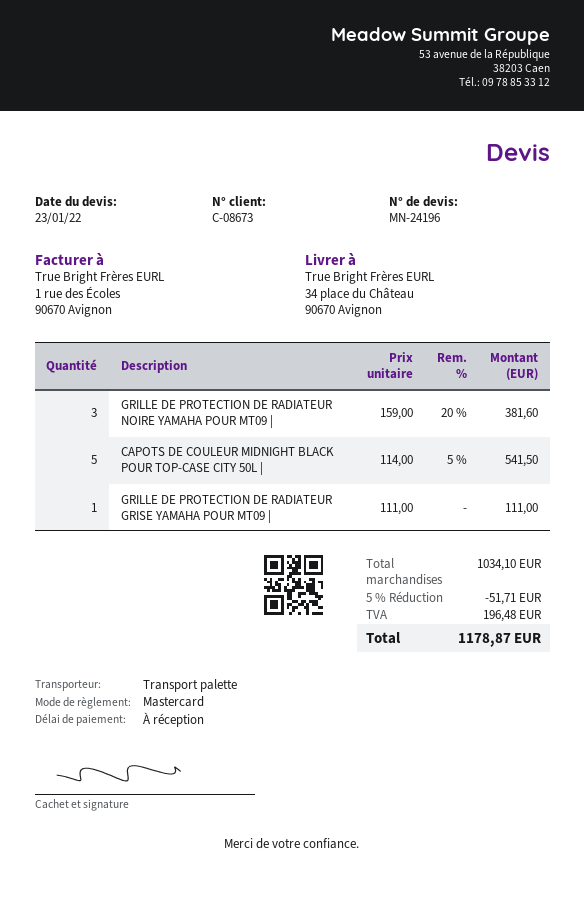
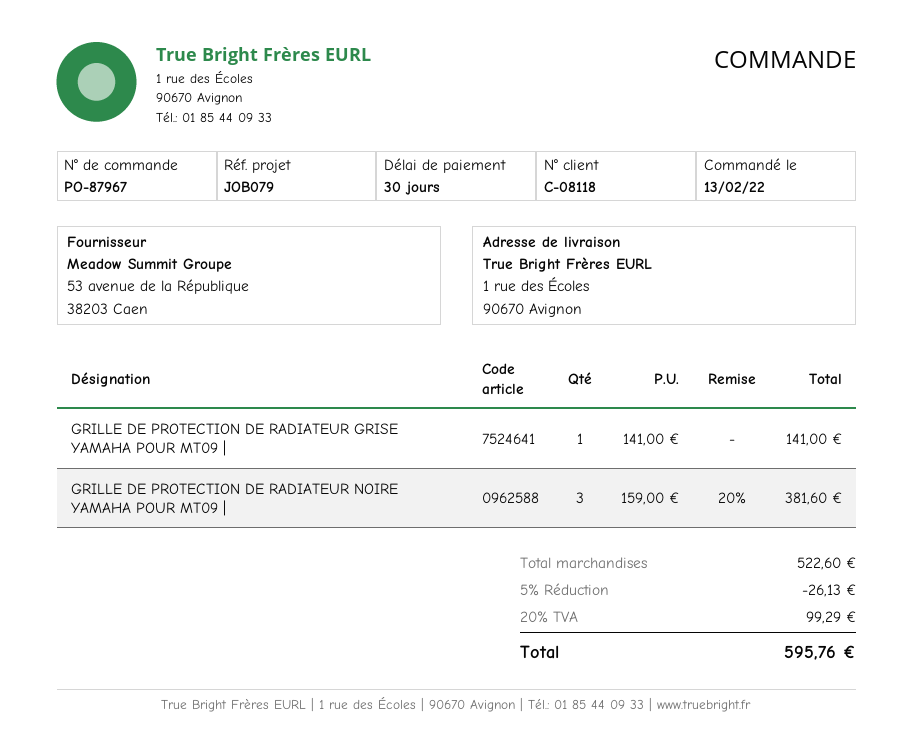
payment terms: on receipt -> 30 days
customer number: C-08673 -> C-08118
ship to: 34 place du Château, 90670 Avignon -> 1 rue des Écoles, 90670 Avignon
CAPOTS DE COULEUR MIDNIGHT BLACK POUR TOP-CASE CITY 50L |: 5 x 114.00 - 5% = 541.50 -> none
GRILLE DE PROTECTION DE RADIATEUR GRISE YAMAHA POUR MT09 |: 1 x 111.00 = 111.00 -> 1 x 141.00 = 141.00
subtotal: 1034.10 -> 522.60
discount: 5% = 51.71 -> 5% = 26.13
tax: 196.48 -> 99.29
total: 1178.87 -> 595.76

